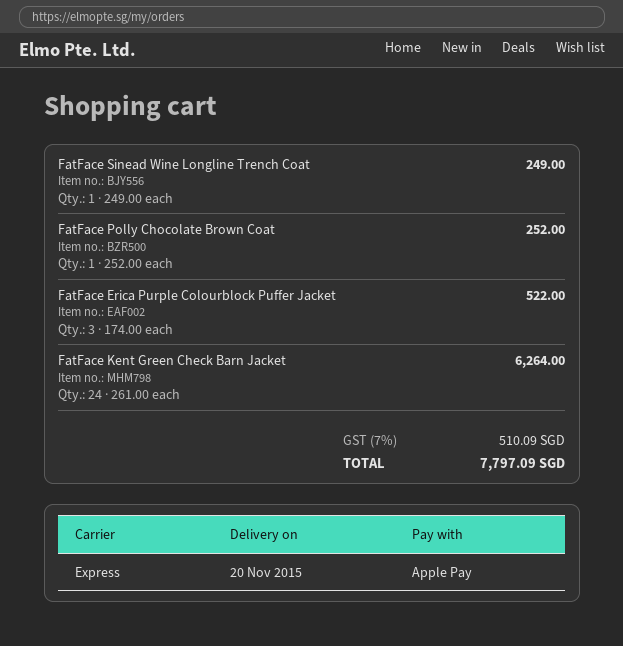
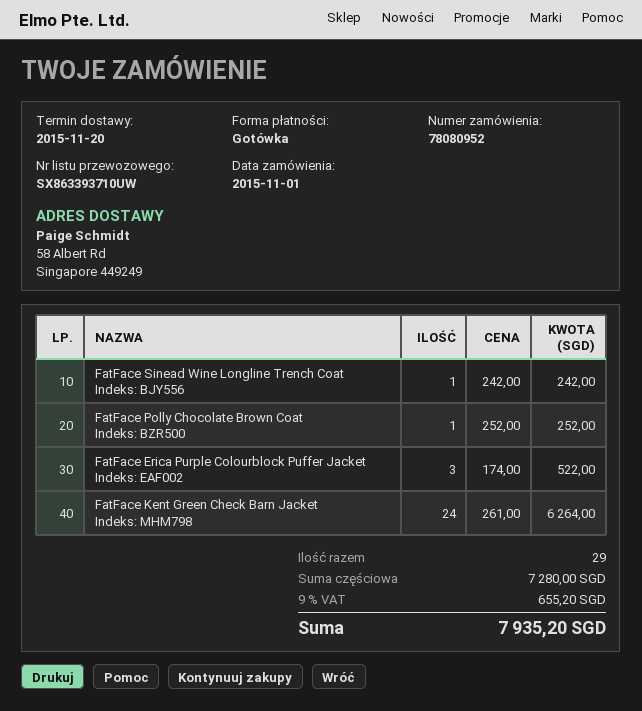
payment method: Apple Pay -> cash
FatFace Sinead Wine Longline Trench Coat: 1 x 249.00 = 249.00 -> 1 x 242.00 = 242.00
tax: 7% = 510.09 -> 9% = 655.20
total: 7797.09 -> 7935.20

